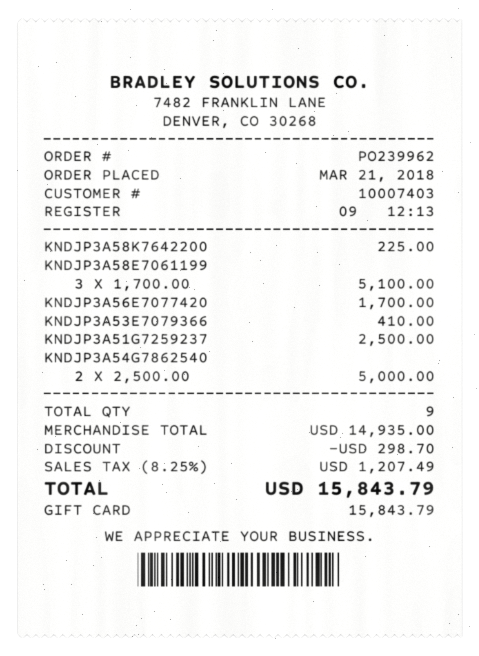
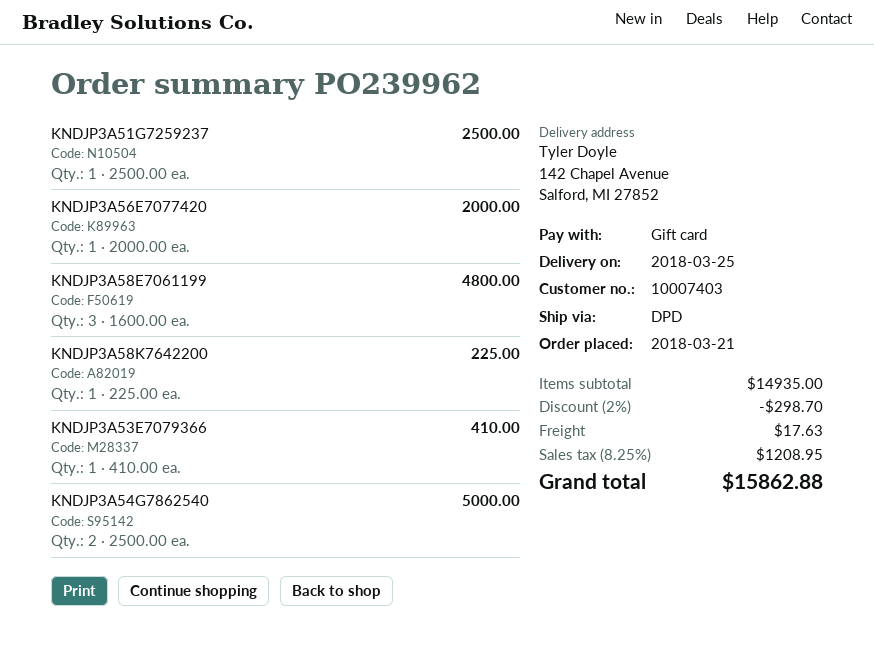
KNDJP3A58E7061199: 3 x 1700.00 = 5100.00 -> 3 x 1600.00 = 4800.00
KNDJP3A56E7077420: 1 x 1700.00 = 1700.00 -> 1 x 2000.00 = 2000.00
shipping: none -> 17.63
tax: 8.25% = 1207.49 -> 8.25% = 1208.95
total: 15843.79 -> 15862.88

